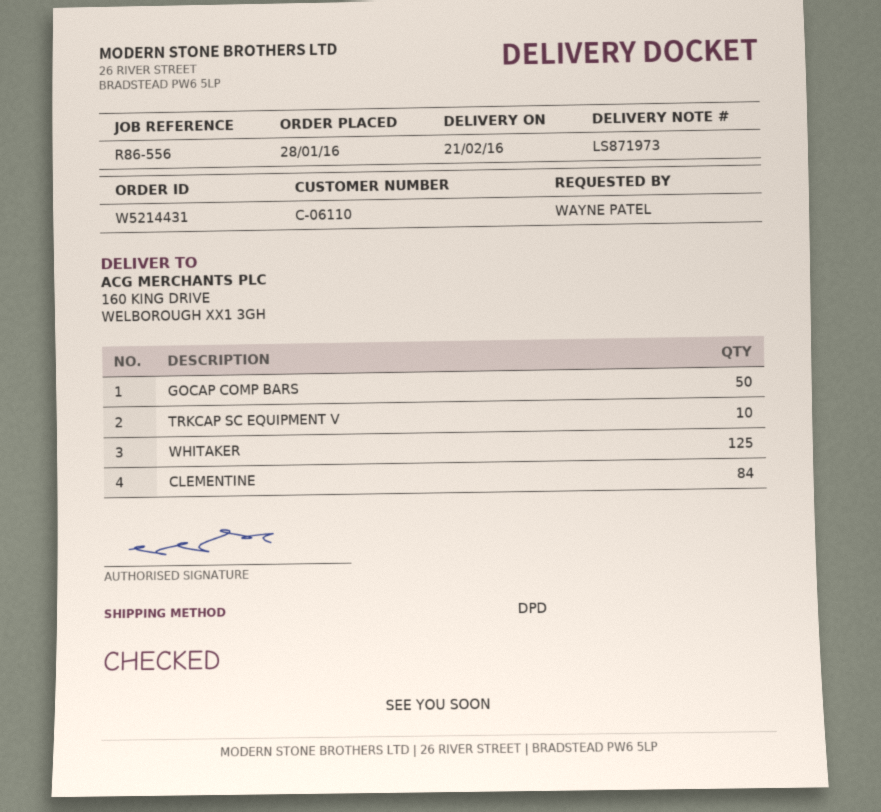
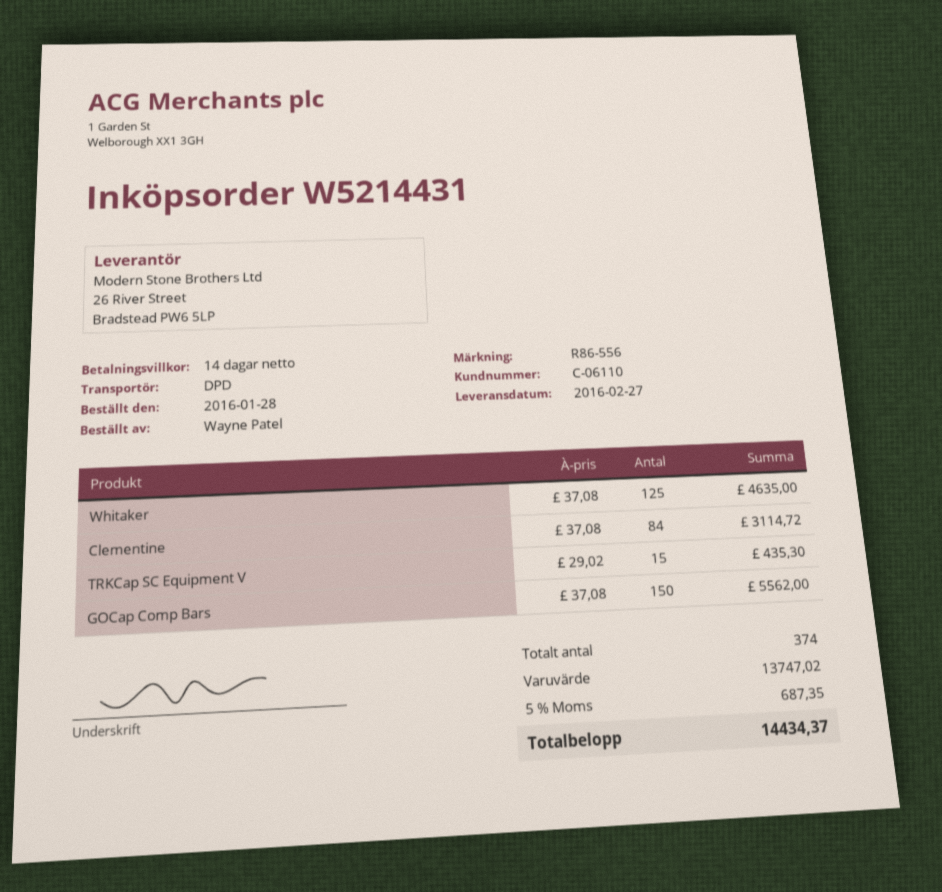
delivery date: 2016-02-21 -> 2016-02-27
GOCAP COMP BARS: 50 -> 150
TRKCAP SC EQUIPMENT V: 10 -> 15

